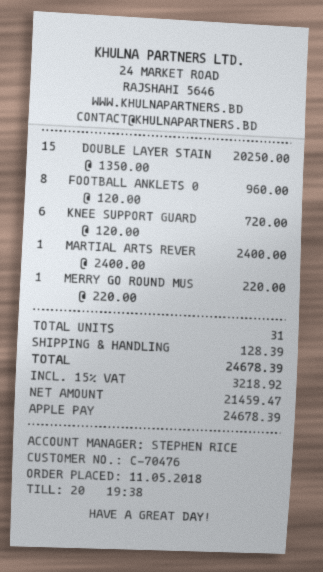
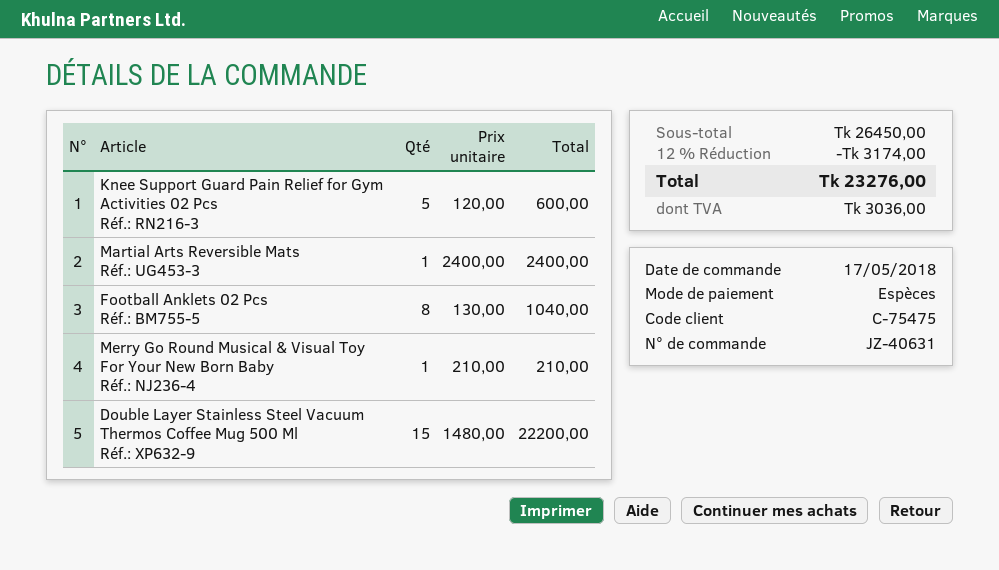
order date: 2018-05-11 -> 2018-05-17
customer number: C-70476 -> C-75475
payment method: Apple Pay -> cash
DOUBLE LAYER STAIN: 15 x 1350.00 = 20250.00 -> 15 x 1480.00 = 22200.00
FOOTBALL ANKLETS 0: 8 x 120.00 = 960.00 -> 8 x 130.00 = 1040.00
KNEE SUPPORT GUARD: 6 x 120.00 = 720.00 -> 5 x 120.00 = 600.00
MERRY GO ROUND MUS: 1 x 220.00 = 220.00 -> 1 x 210.00 = 210.00
discount: none -> 12% = 3174.00
shipping: 128.39 -> none
tax: 3218.92 -> 3036.00
total: 24678.39 -> 23276.00

